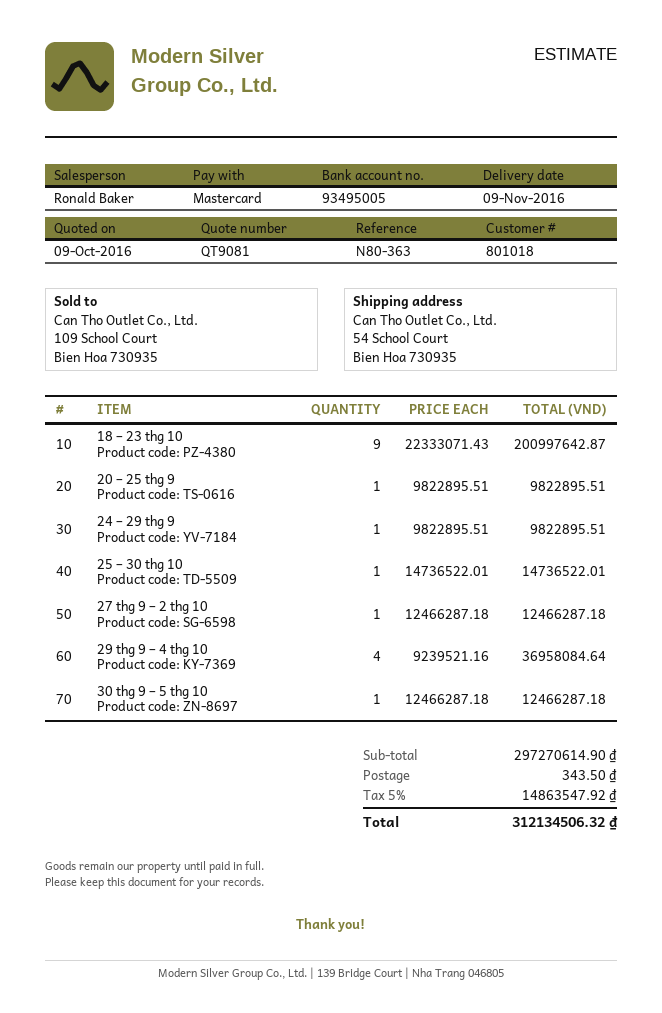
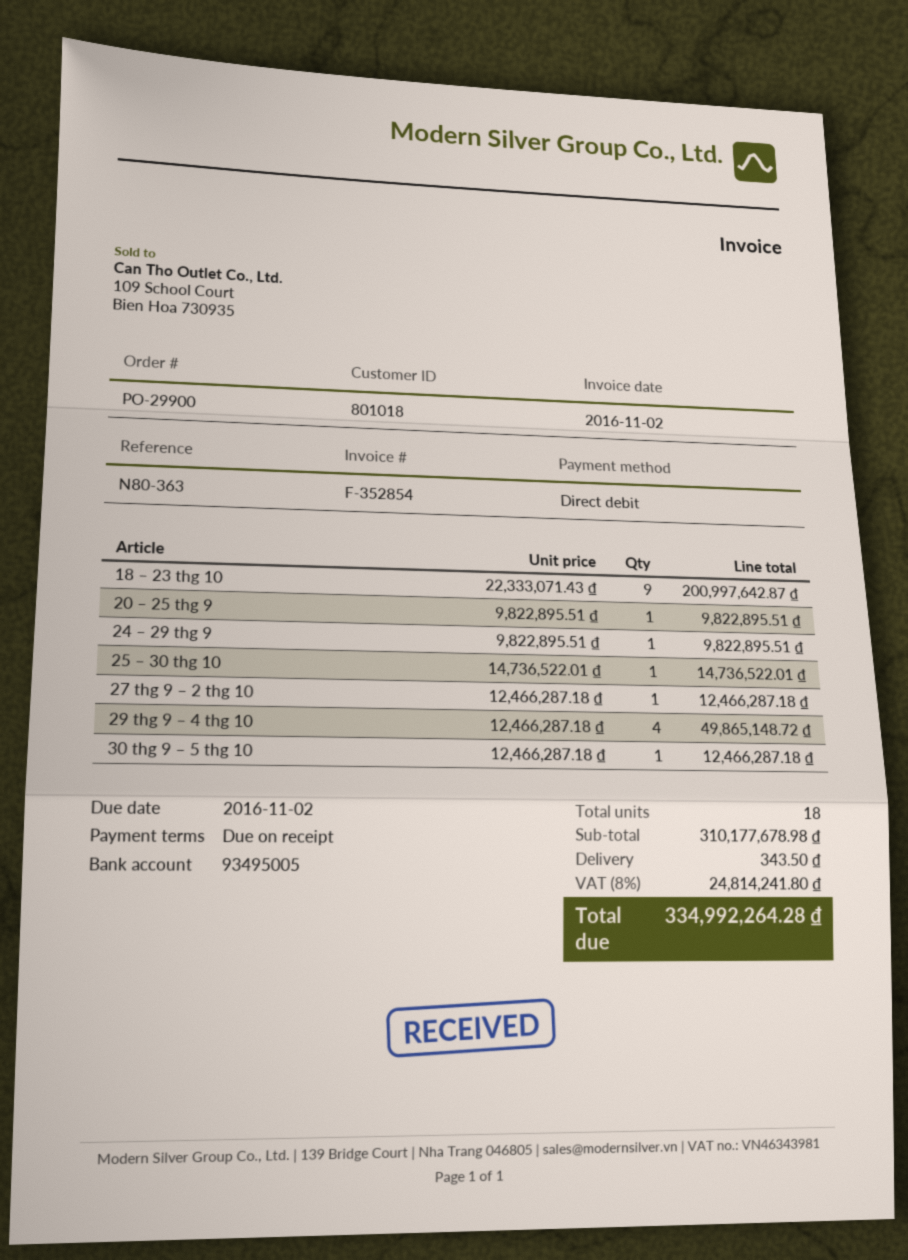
payment method: Mastercard -> direct debit
29 thg 9 – 4 thg 10: 4 x 9239521.16 = 36958084.64 -> 4 x 12466287.18 = 49865148.72
subtotal: 297270614.90 -> 310177678.98
tax: 5% = 14863547.92 -> 8% = 24814241.80
total: 312134506.32 -> 334992264.28

